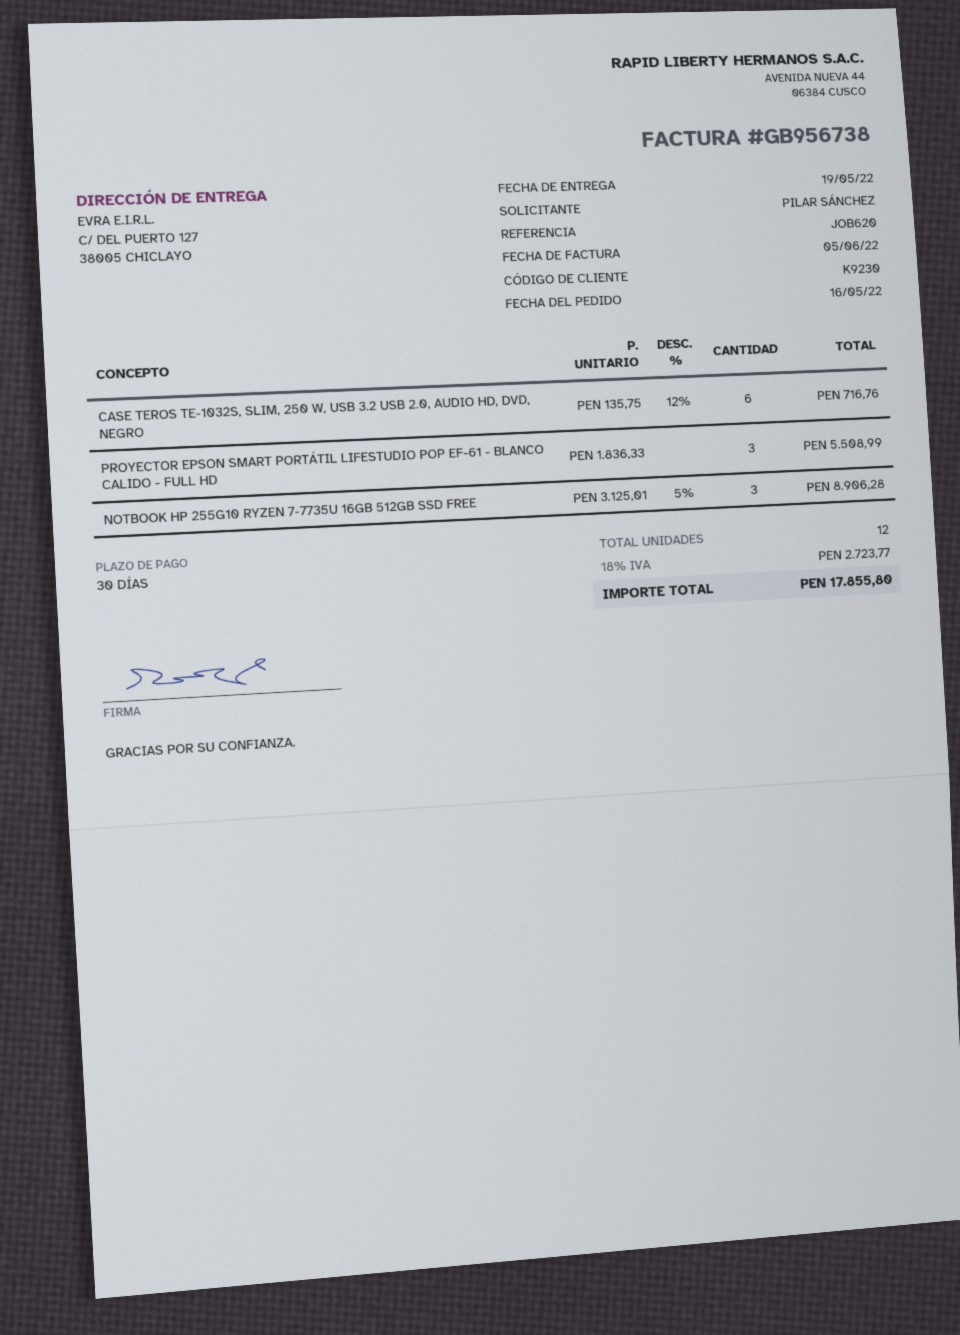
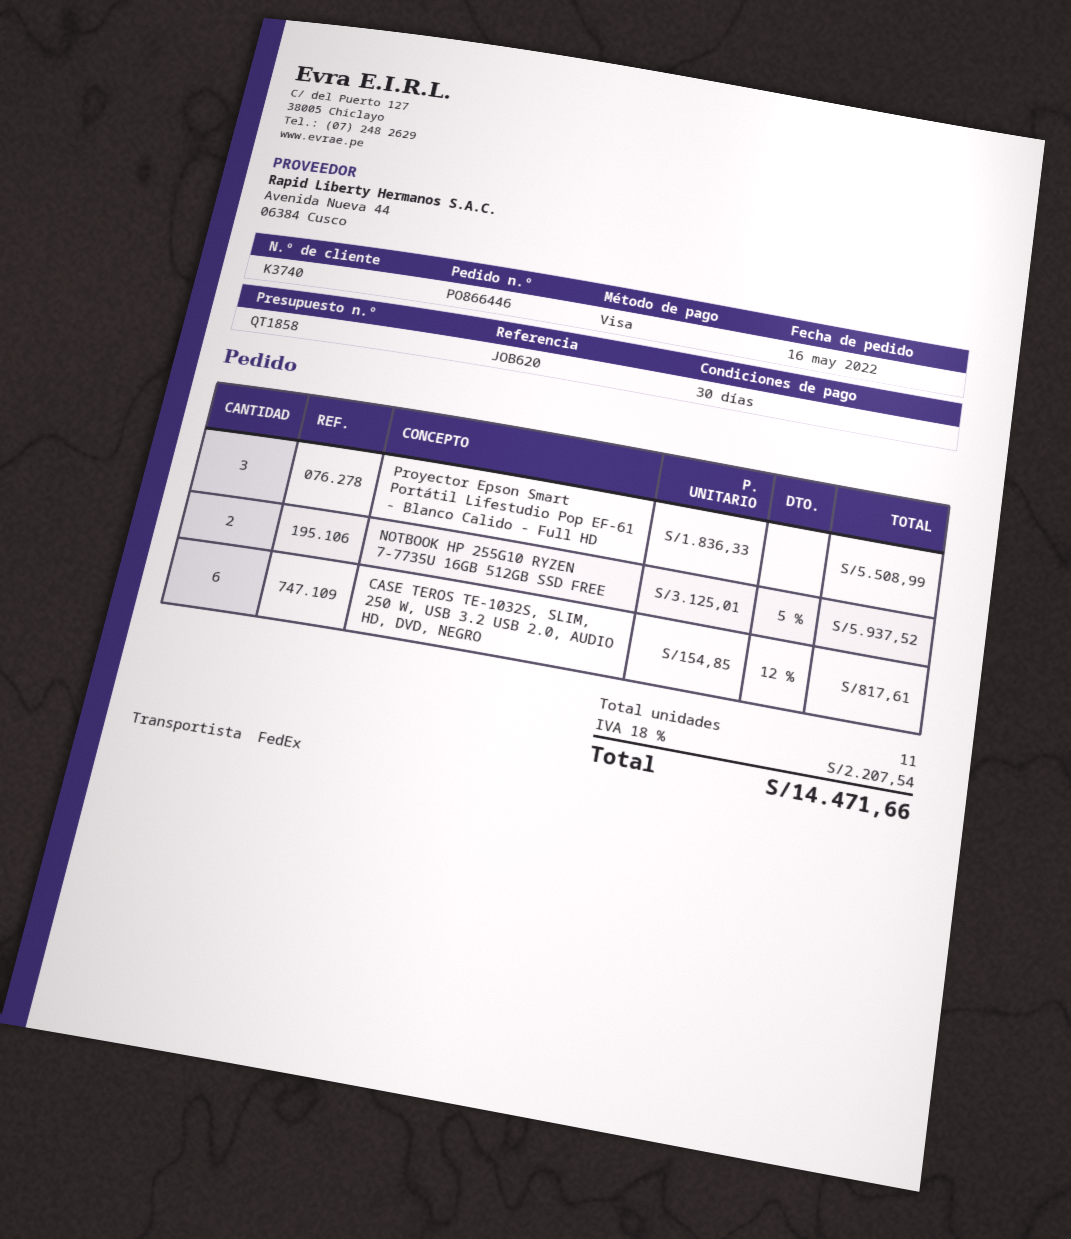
customer number: K9230 -> K3740
CASE TEROS TE-1032S, SLIM, 250 W, USB 3.2 USB 2.0, AUDIO HD, DVD, NEGRO: 6 x 135.75 - 12% = 716.76 -> 6 x 154.85 - 12% = 817.61
NOTBOOK HP 255G10 RYZEN 7-7735U 16GB 512GB SSD FREE: 3 x 3125.01 - 5% = 8906.28 -> 2 x 3125.01 - 5% = 5937.52
total quantity: 12 -> 11
tax: 18% = 2723.77 -> 18% = 2207.54
total: 17855.80 -> 14471.66

